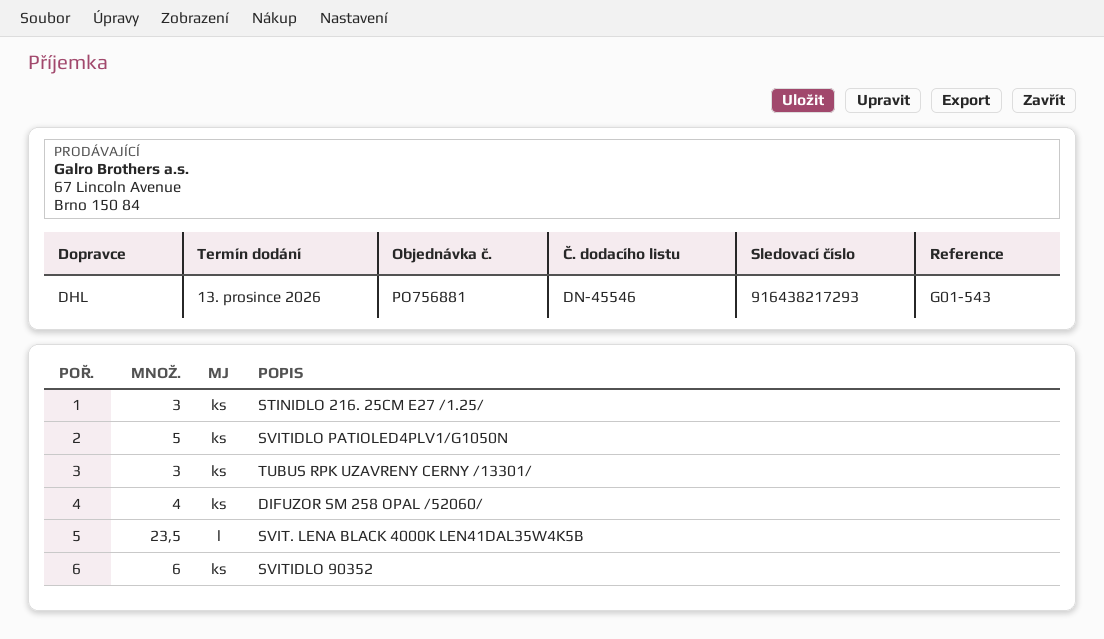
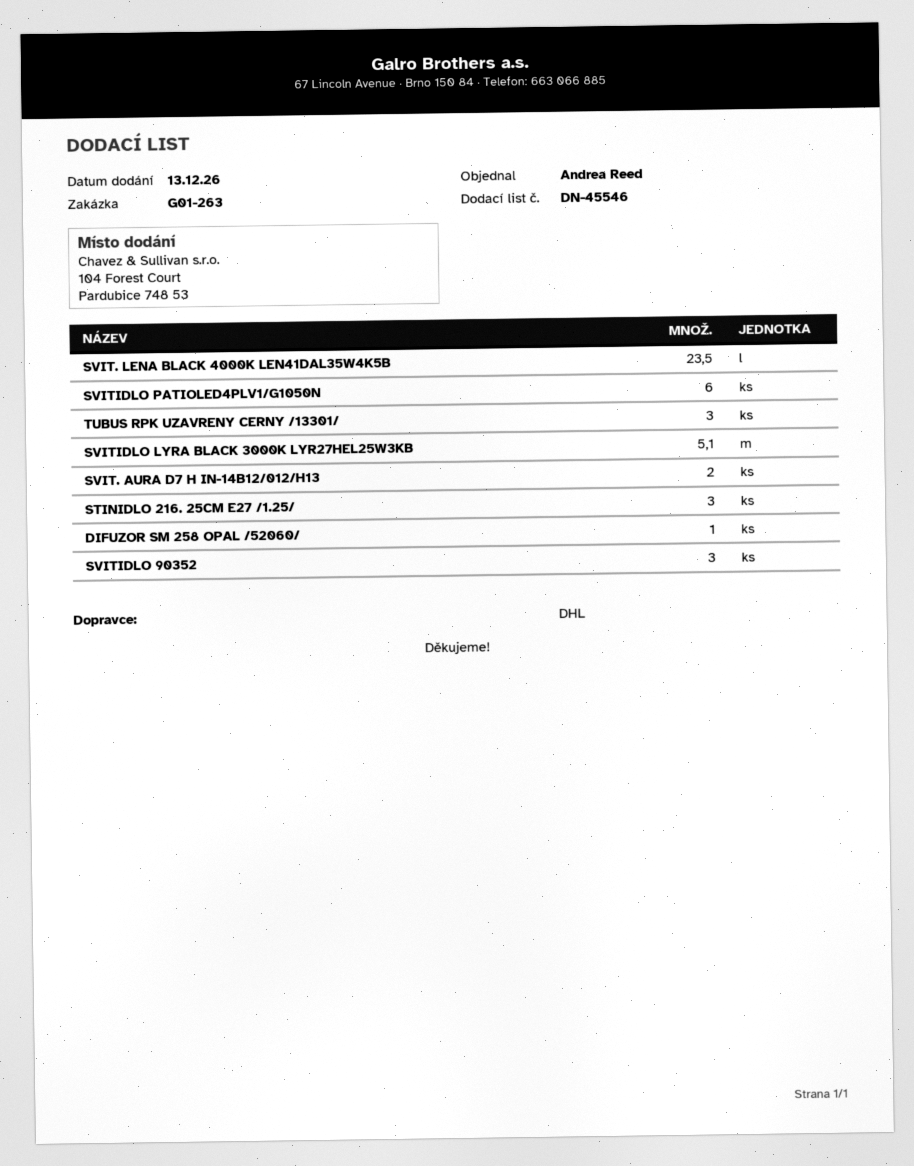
reference: G01-543 -> G01-263
SVITIDLO PATIOLED4PLV1/G1050N: 5 -> 6
DIFUZOR SM 258 OPAL /52060/: 4 -> 1
SVITIDLO 90352: 6 -> 3
SVITIDLO LYRA BLACK 3000K LYR27HEL25W3KB: none -> 5.1
SVIT. AURA D7 H IN-14B12/012/H13: none -> 2

